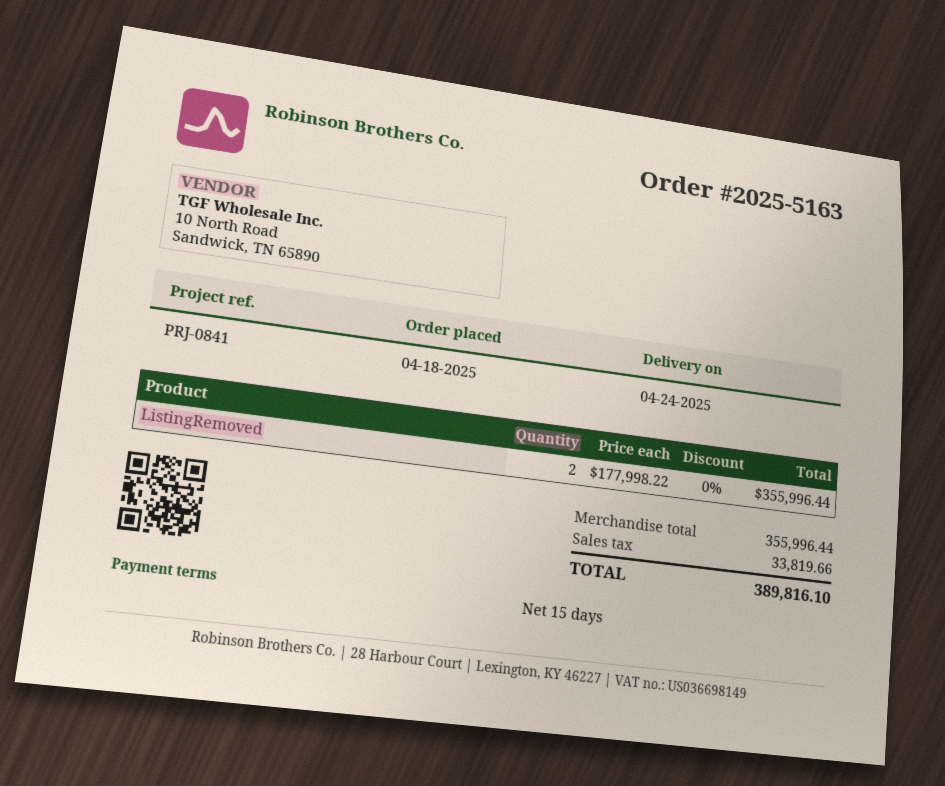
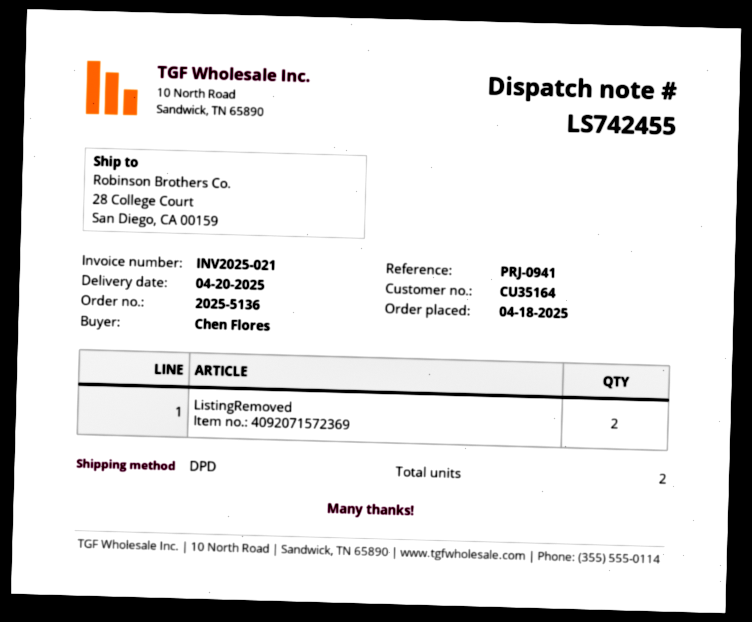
order number: 2025-5163 -> 2025-5136
delivery date: 2025-04-24 -> 2025-04-20
reference: PRJ-0841 -> PRJ-0941

